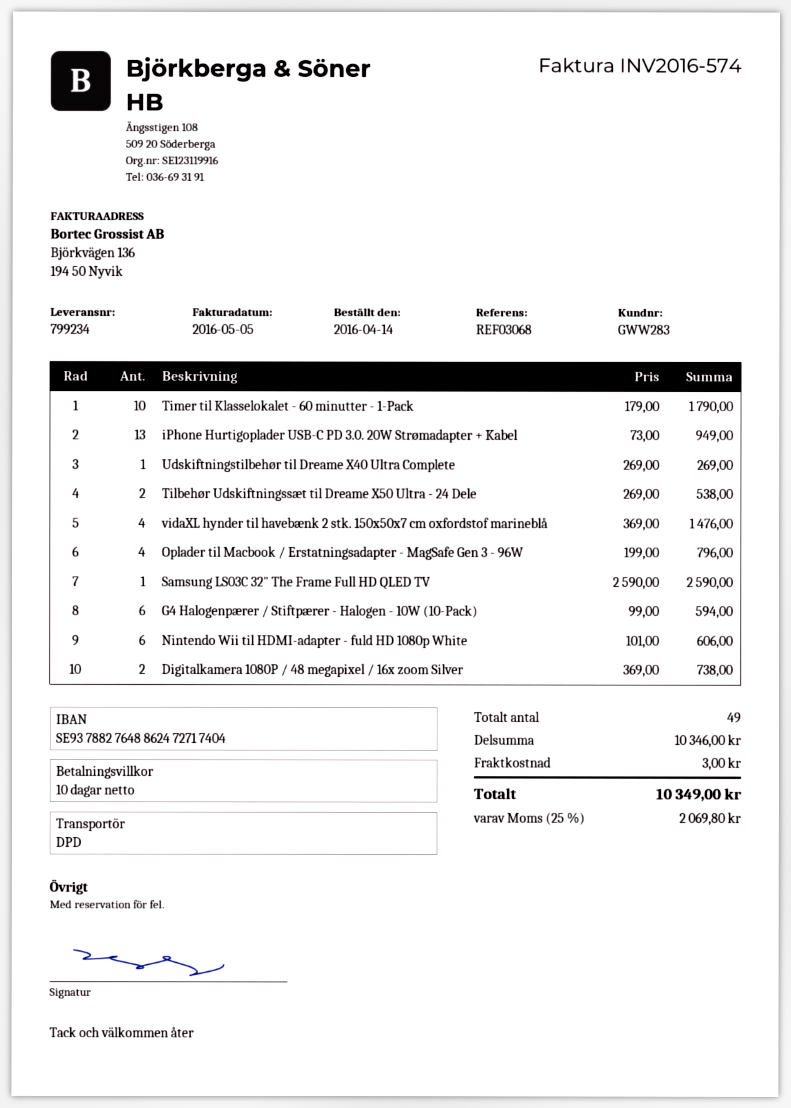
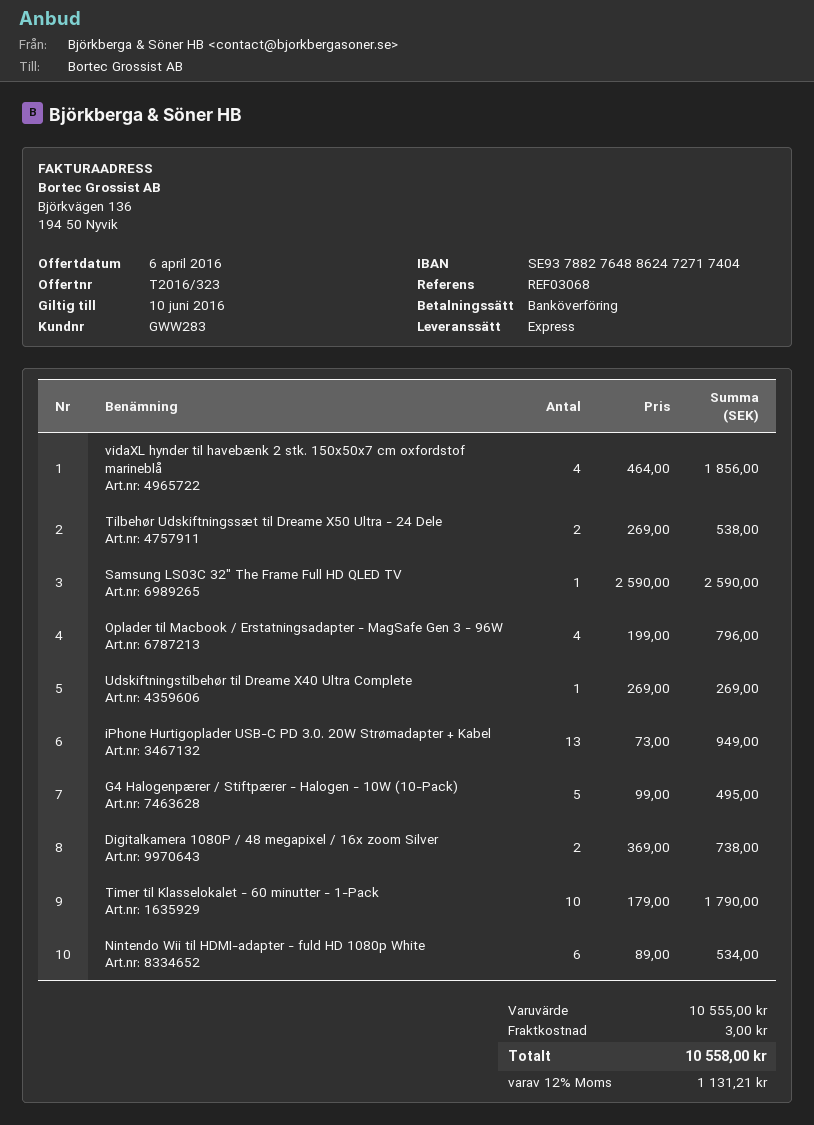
shipping method: DPD -> express
vidaXL hynder til havebænk 2 stk. 150x50x7 cm oxfordstof marineblå: 4 x 369.00 = 1476.00 -> 4 x 464.00 = 1856.00
G4 Halogenpærer / Stiftpærer - Halogen - 10W (10-Pack): 6 x 99.00 = 594.00 -> 5 x 99.00 = 495.00
Nintendo Wii til HDMI-adapter - fuld HD 1080p White: 6 x 101.00 = 606.00 -> 6 x 89.00 = 534.00
subtotal: 10346.00 -> 10555.00
tax: 25% = 2069.80 -> 12% = 1131.21
total: 10349.00 -> 10558.00

